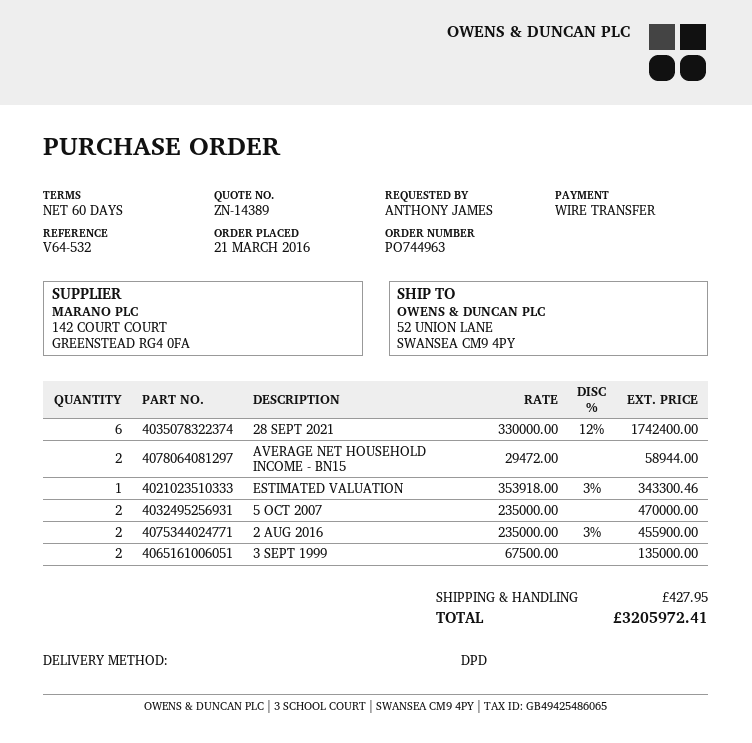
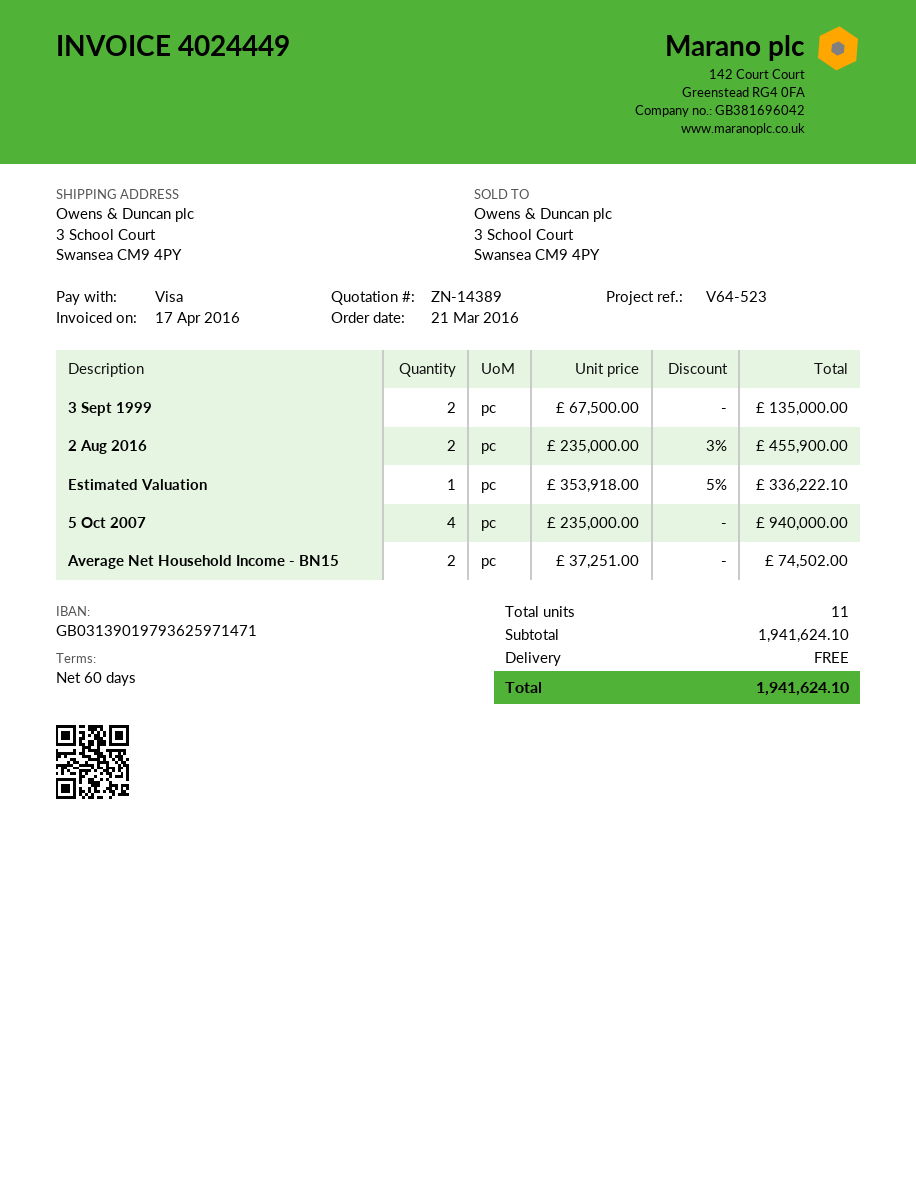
reference: V64-532 -> V64-523
payment method: bank transfer -> Visa
ship to: 52 UNION LANE, SWANSEA CM9 4PY -> 3 School Court, Swansea CM9 4PY
28 SEPT 2021: 6 x 330000.00 - 12% = 1742400.00 -> none
AVERAGE NET HOUSEHOLD INCOME - BN15: 2 x 29472.00 = 58944.00 -> 2 x 37251.00 = 74502.00
ESTIMATED VALUATION: 1 x 353918.00 - 3% = 343300.46 -> 1 x 353918.00 - 5% = 336222.10
5 OCT 2007: 2 x 235000.00 = 470000.00 -> 4 x 235000.00 = 940000.00
shipping: 427.95 -> 0.00
total: 3205972.41 -> 1941624.10

